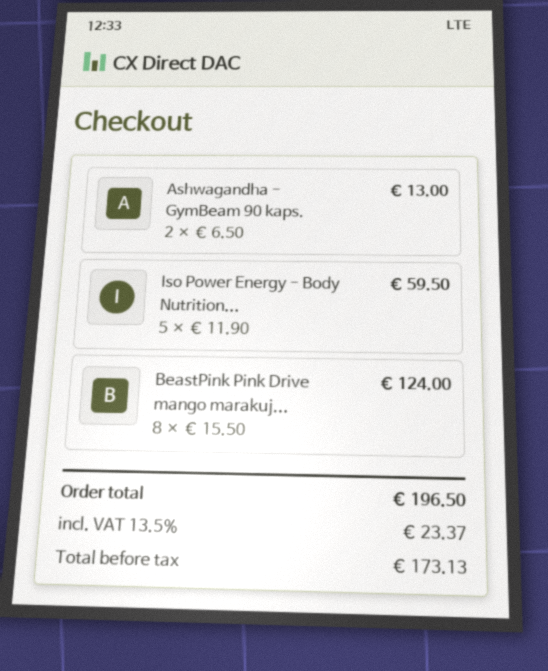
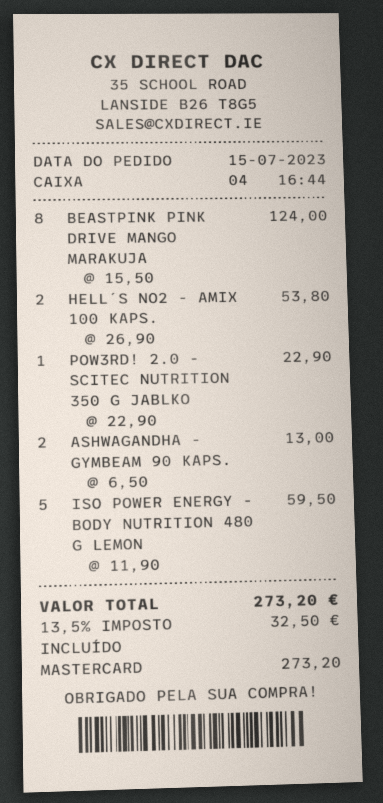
HELL´S NO2 - AMIX 100 KAPS.: none -> 2 x 26.90 = 53.80
POW3RD! 2.0 - SCITEC NUTRITION 350 G JABLKO: none -> 1 x 22.90 = 22.90
tax: 13.5% = 23.37 -> 13.5% = 32.50
total: 196.50 -> 273.20

